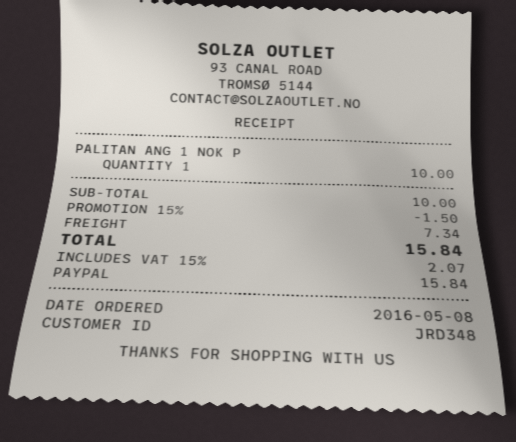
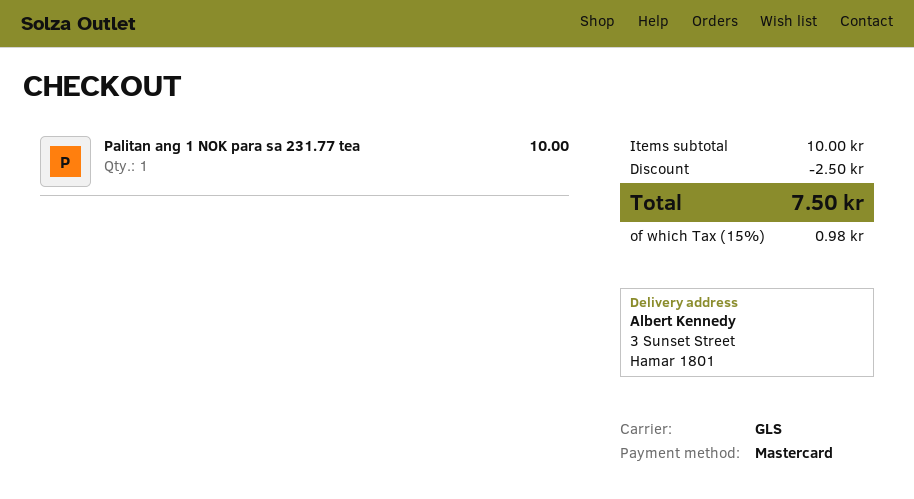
payment method: PayPal -> Mastercard
discount: 1.50 -> 2.50
shipping: 7.34 -> none
tax: 15% = 2.07 -> 15% = 0.98
total: 15.84 -> 7.50

